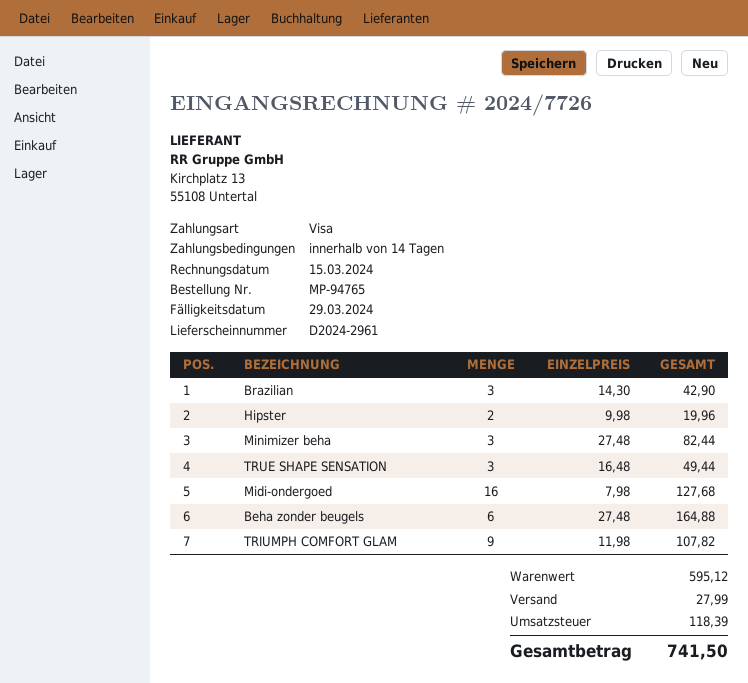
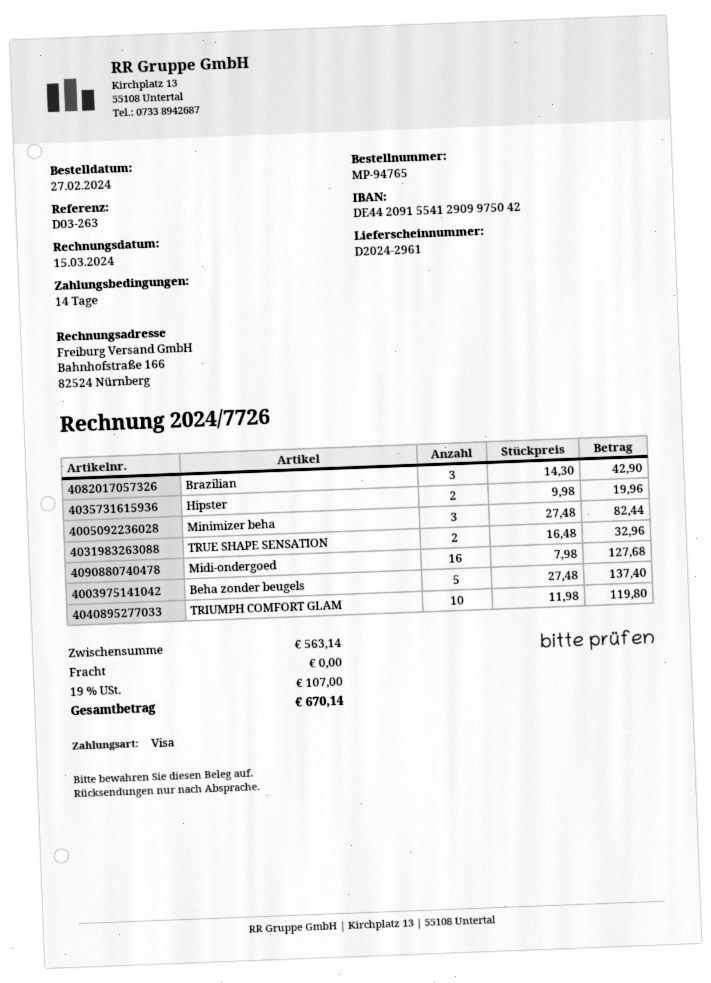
TRUE SHAPE SENSATION: 3 x 16.48 = 49.44 -> 2 x 16.48 = 32.96
Beha zonder beugels: 6 x 27.48 = 164.88 -> 5 x 27.48 = 137.40
TRIUMPH COMFORT GLAM: 9 x 11.98 = 107.82 -> 10 x 11.98 = 119.80
subtotal: 595.12 -> 563.14
shipping: 27.99 -> 0.00
tax: 118.39 -> 107.00
total: 741.50 -> 670.14

